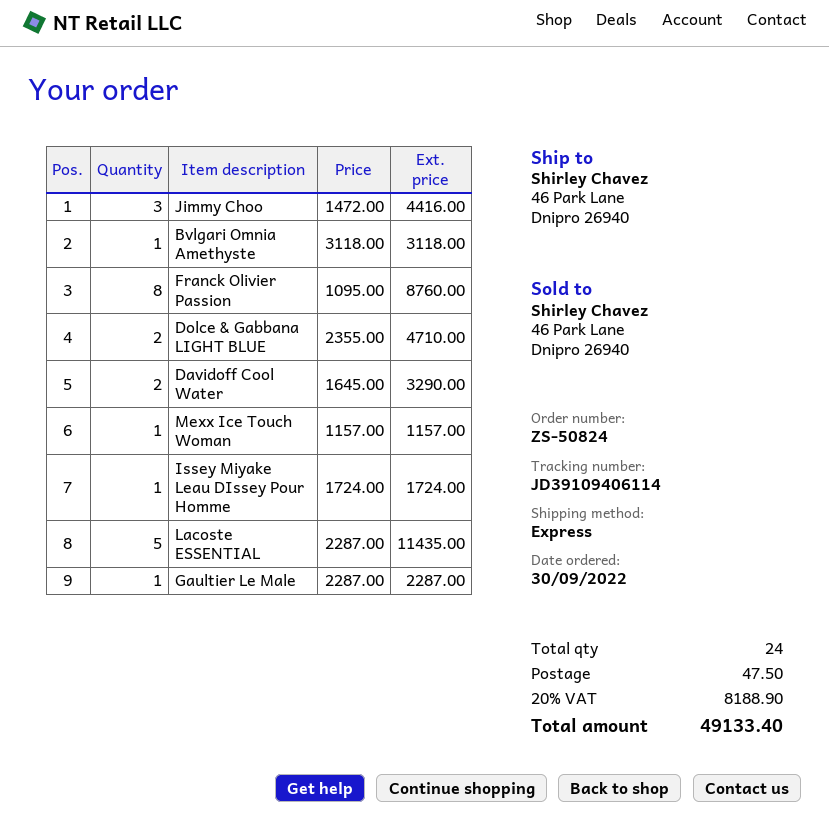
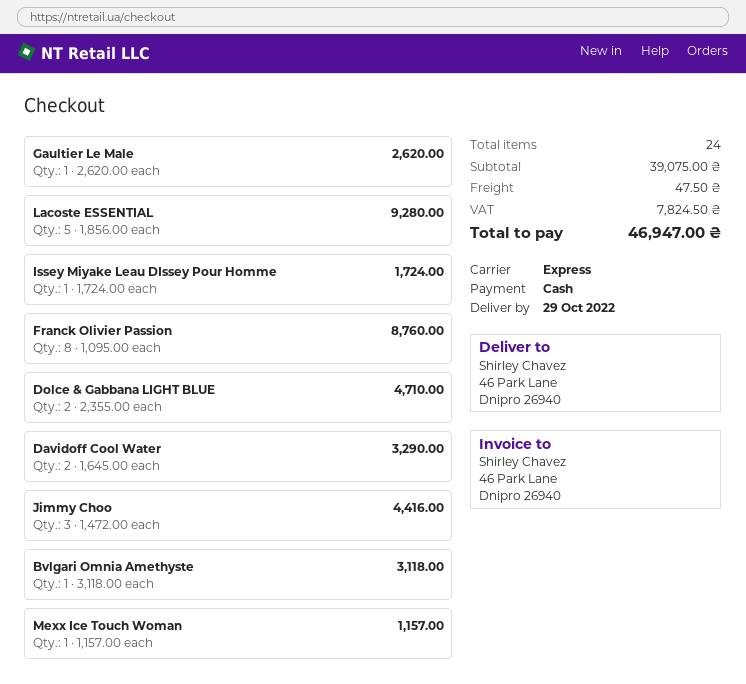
Lacoste ESSENTIAL: 5 x 2287.00 = 11435.00 -> 5 x 1856.00 = 9280.00
Gaultier Le Male: 1 x 2287.00 = 2287.00 -> 1 x 2620.00 = 2620.00
tax: 8188.90 -> 7824.50
total: 49133.40 -> 46947.00

